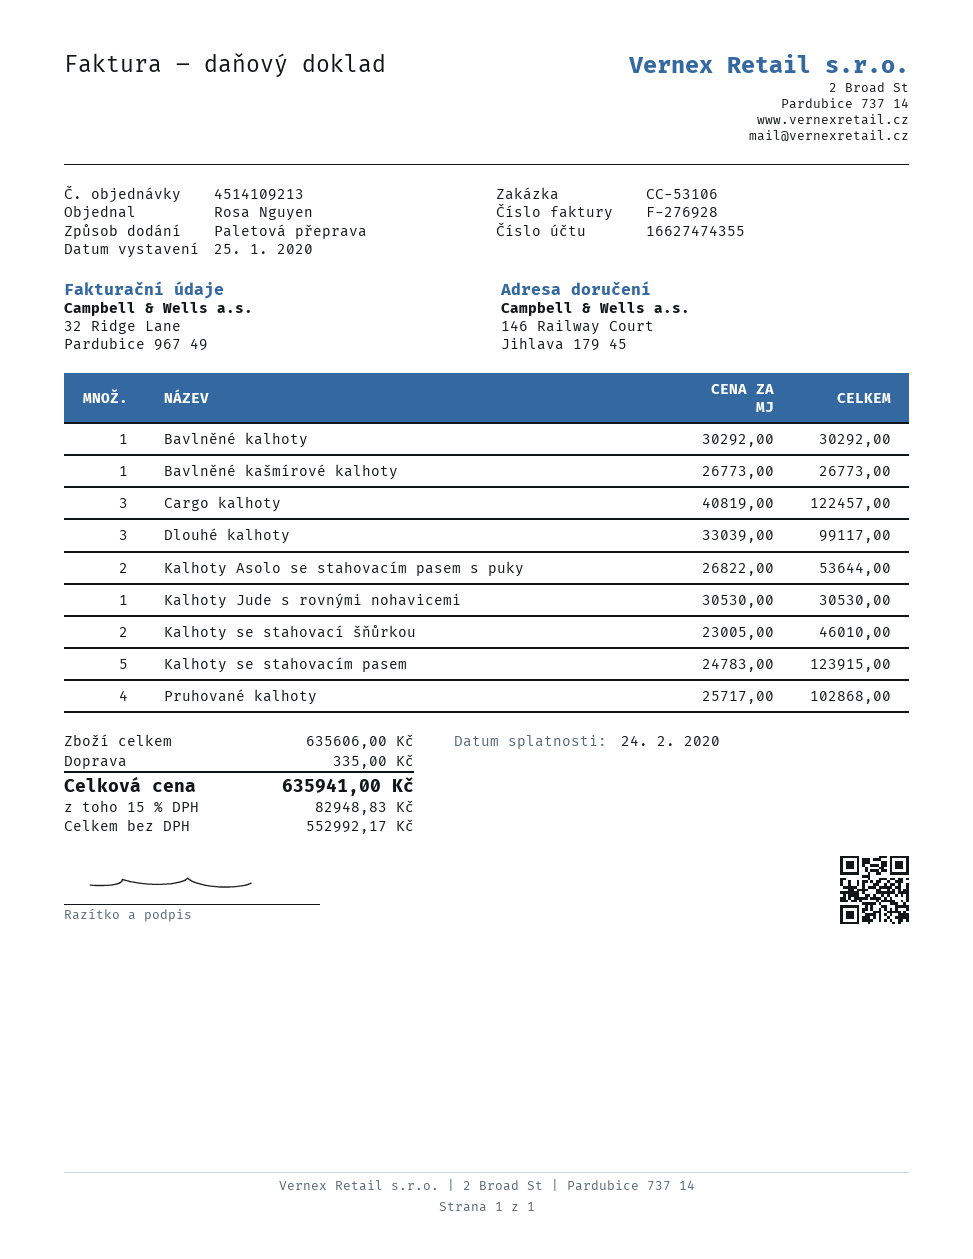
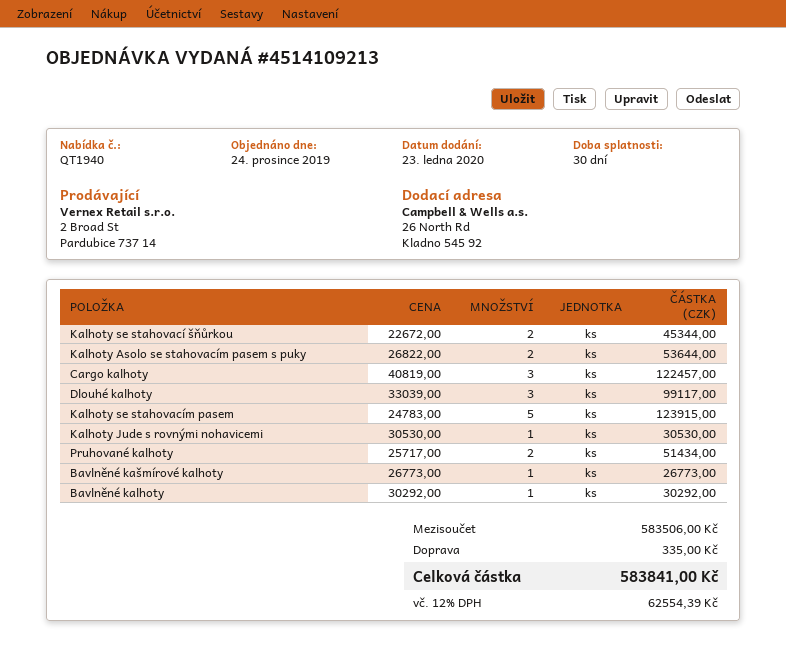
ship to: 146 Railway Court, Jihlava 179 45 -> 26 North Rd, Kladno 545 92
Kalhoty se stahovací šňůrkou: 2 x 23005.00 = 46010.00 -> 2 x 22672.00 = 45344.00
Pruhované kalhoty: 4 x 25717.00 = 102868.00 -> 2 x 25717.00 = 51434.00
subtotal: 635606.00 -> 583506.00
tax: 15% = 82948.83 -> 12% = 62554.39
total: 635941.00 -> 583841.00

